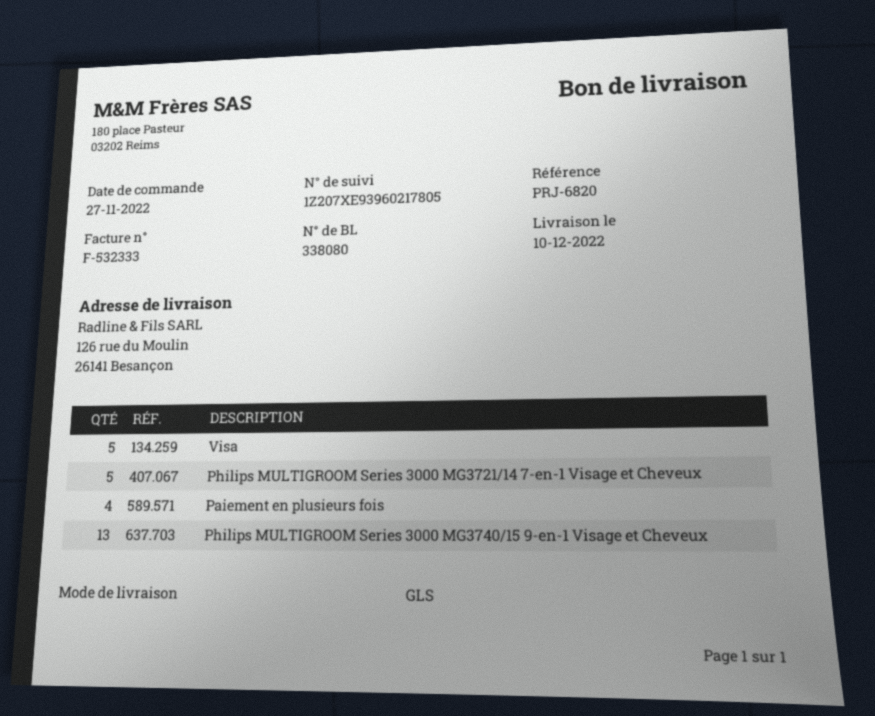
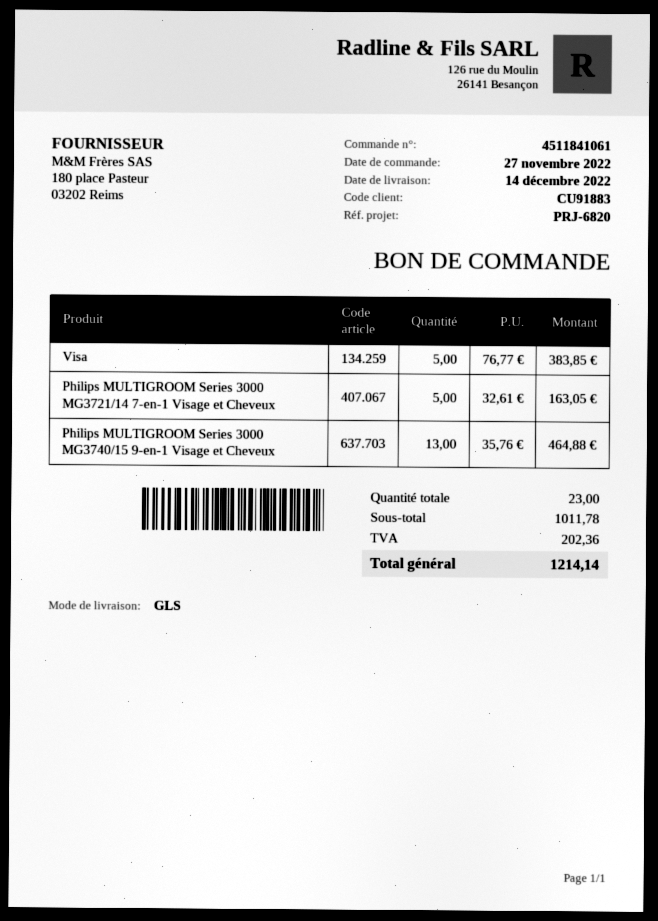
delivery date: 2022-12-10 -> 2022-12-14
Paiement en plusieurs fois: 4 -> none

